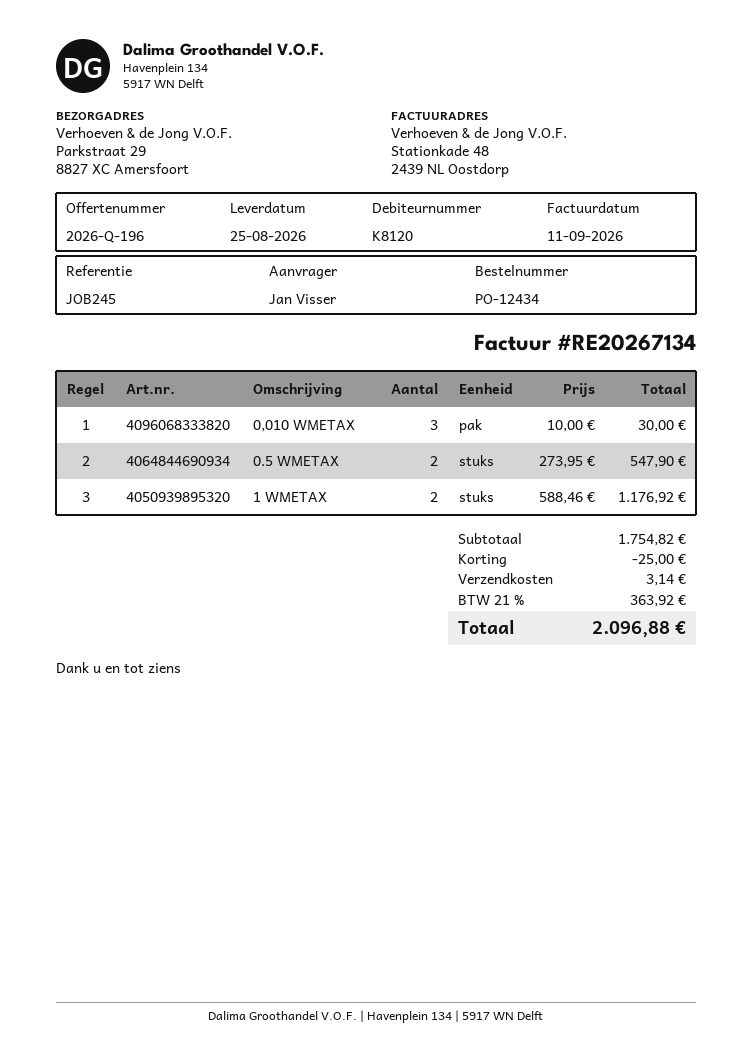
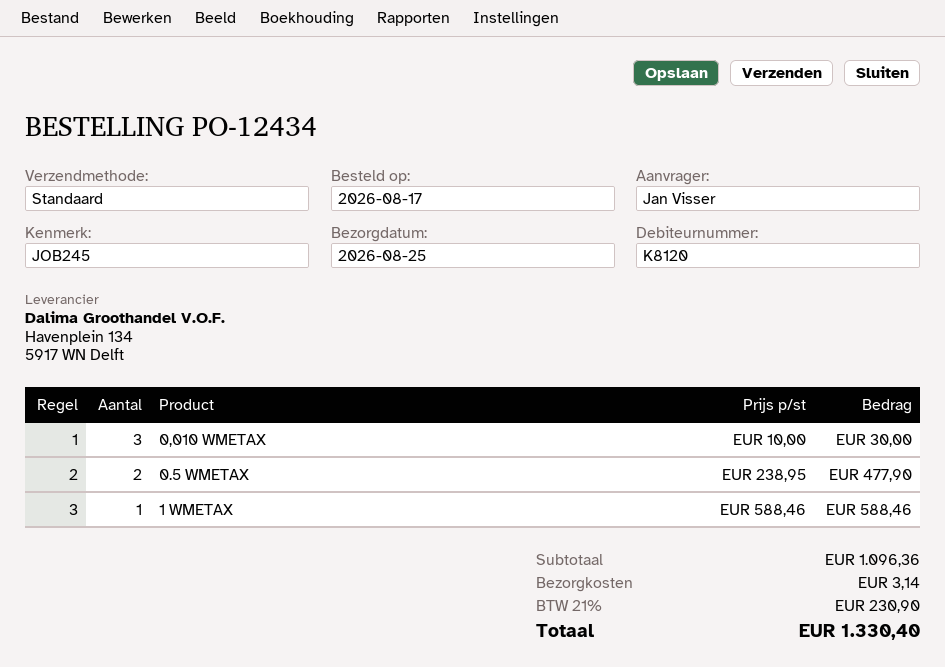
0.5 WMETAX: 2 x 273.95 = 547.90 -> 2 x 238.95 = 477.90
1 WMETAX: 2 x 588.46 = 1176.92 -> 1 x 588.46 = 588.46
subtotal: 1754.82 -> 1096.36
discount: 25.00 -> none
tax: 21% = 363.92 -> 21% = 230.90
total: 2096.88 -> 1330.40

